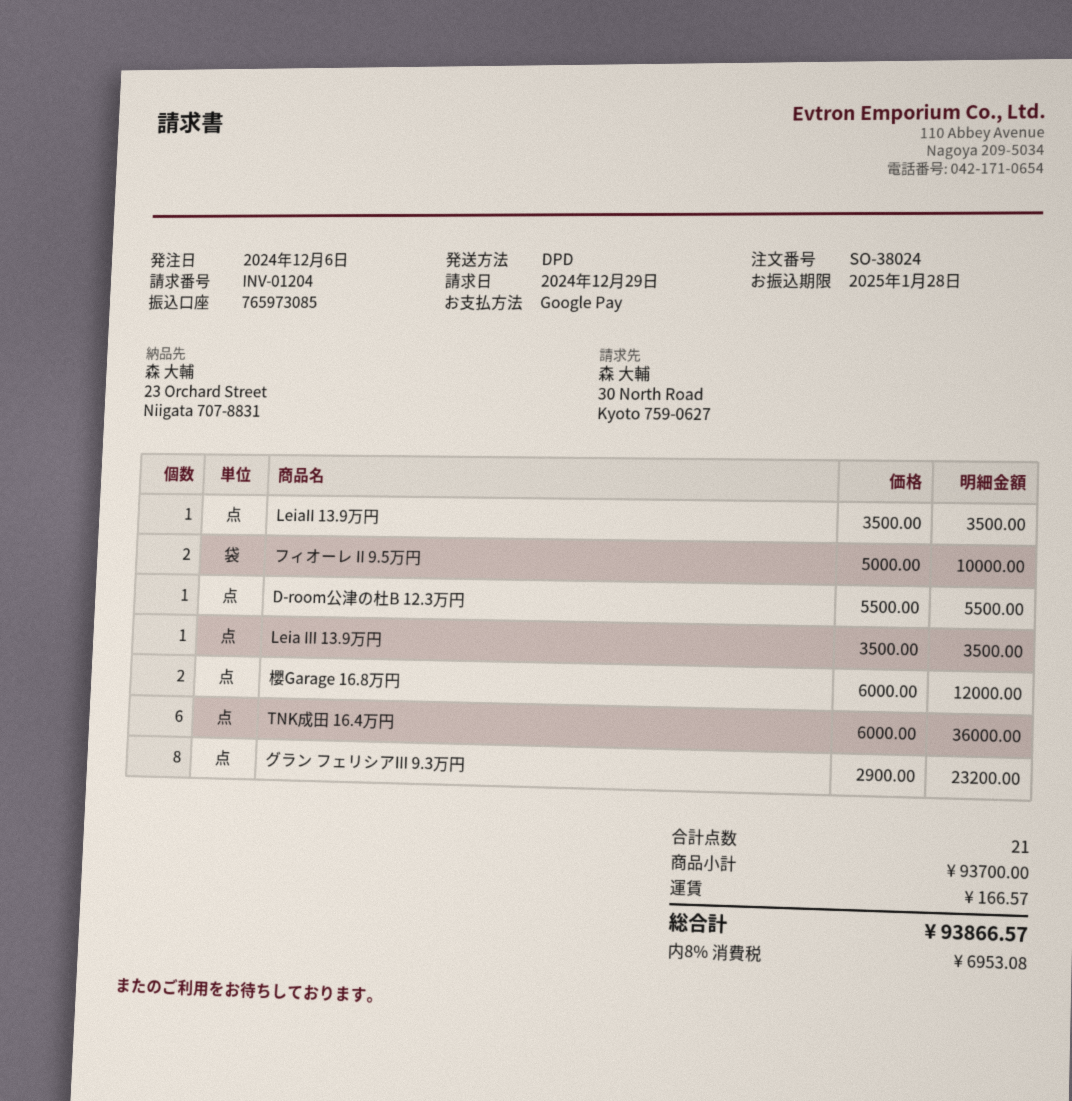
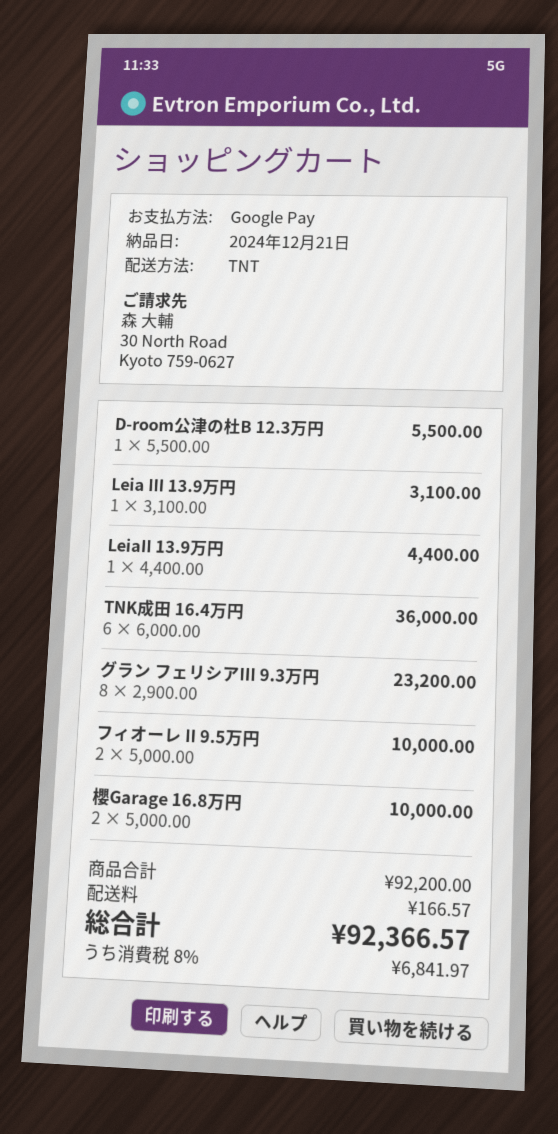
shipping method: DPD -> TNT
LeiaII 13.9万円: 1 x 3500.00 = 3500.00 -> 1 x 4400.00 = 4400.00
Leia III 13.9万円: 1 x 3500.00 = 3500.00 -> 1 x 3100.00 = 3100.00
櫻Garage 16.8万円: 2 x 6000.00 = 12000.00 -> 2 x 5000.00 = 10000.00
subtotal: 93700.00 -> 92200.00
tax: 8% = 6953.08 -> 8% = 6841.97
total: 93866.57 -> 92366.57

